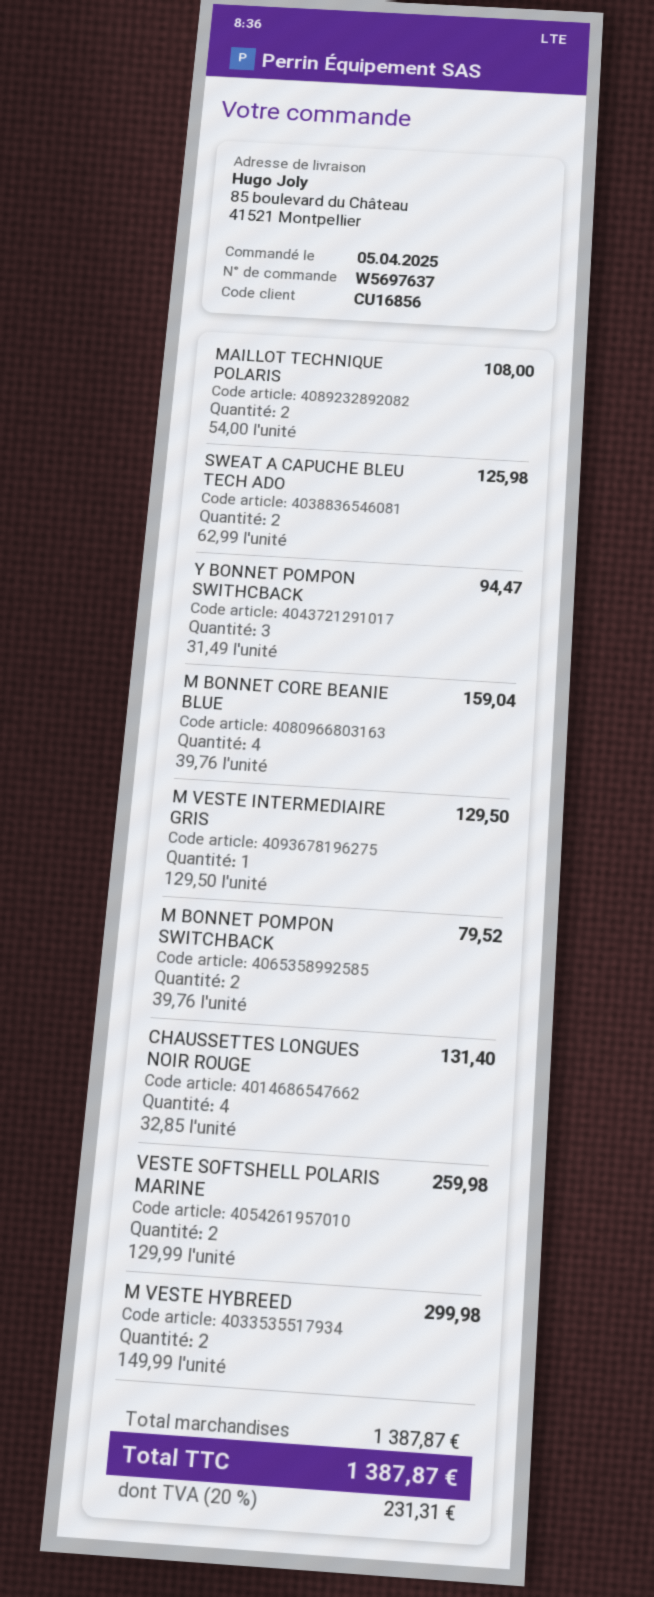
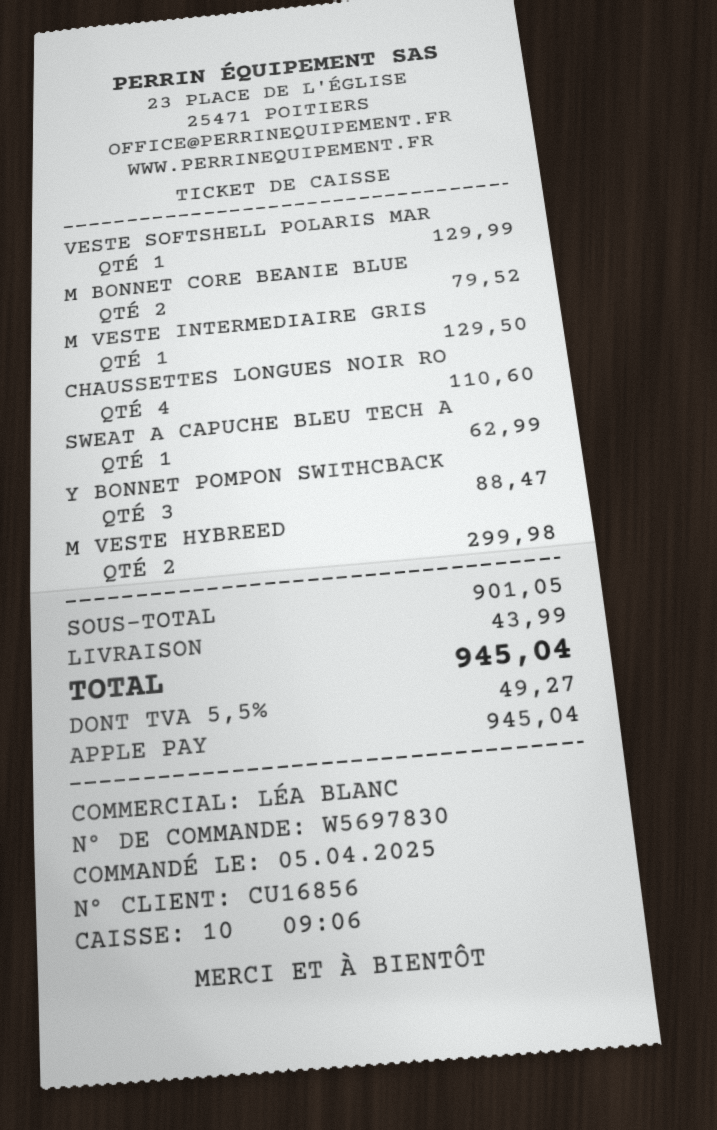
order number: W5697637 -> W5697830
MAILLOT TECHNIQUE POLARIS: 2 for 108.00 -> none
SWEAT A CAPUCHE BLEU TECH ADO: 2 for 125.98 -> 1 for 62.99
Y BONNET POMPON SWITHCBACK: 3 for 94.47 -> 3 for 88.47
M BONNET CORE BEANIE BLUE: 4 for 159.04 -> 2 for 79.52
M BONNET POMPON SWITCHBACK: 2 for 79.52 -> none
CHAUSSETTES LONGUES NOIR ROUGE: 4 for 131.40 -> 4 for 110.60
VESTE SOFTSHELL POLARIS MARINE: 2 for 259.98 -> 1 for 129.99
subtotal: 1387.87 -> 901.05
shipping: none -> 43.99
tax: 20% = 231.31 -> 5.5% = 49.27
total: 1387.87 -> 945.04

